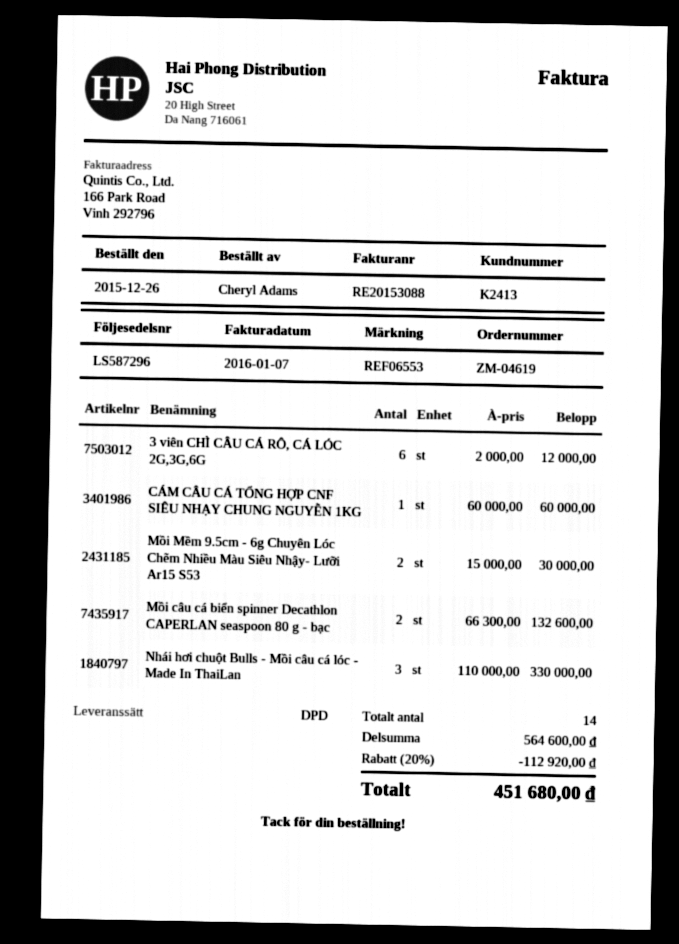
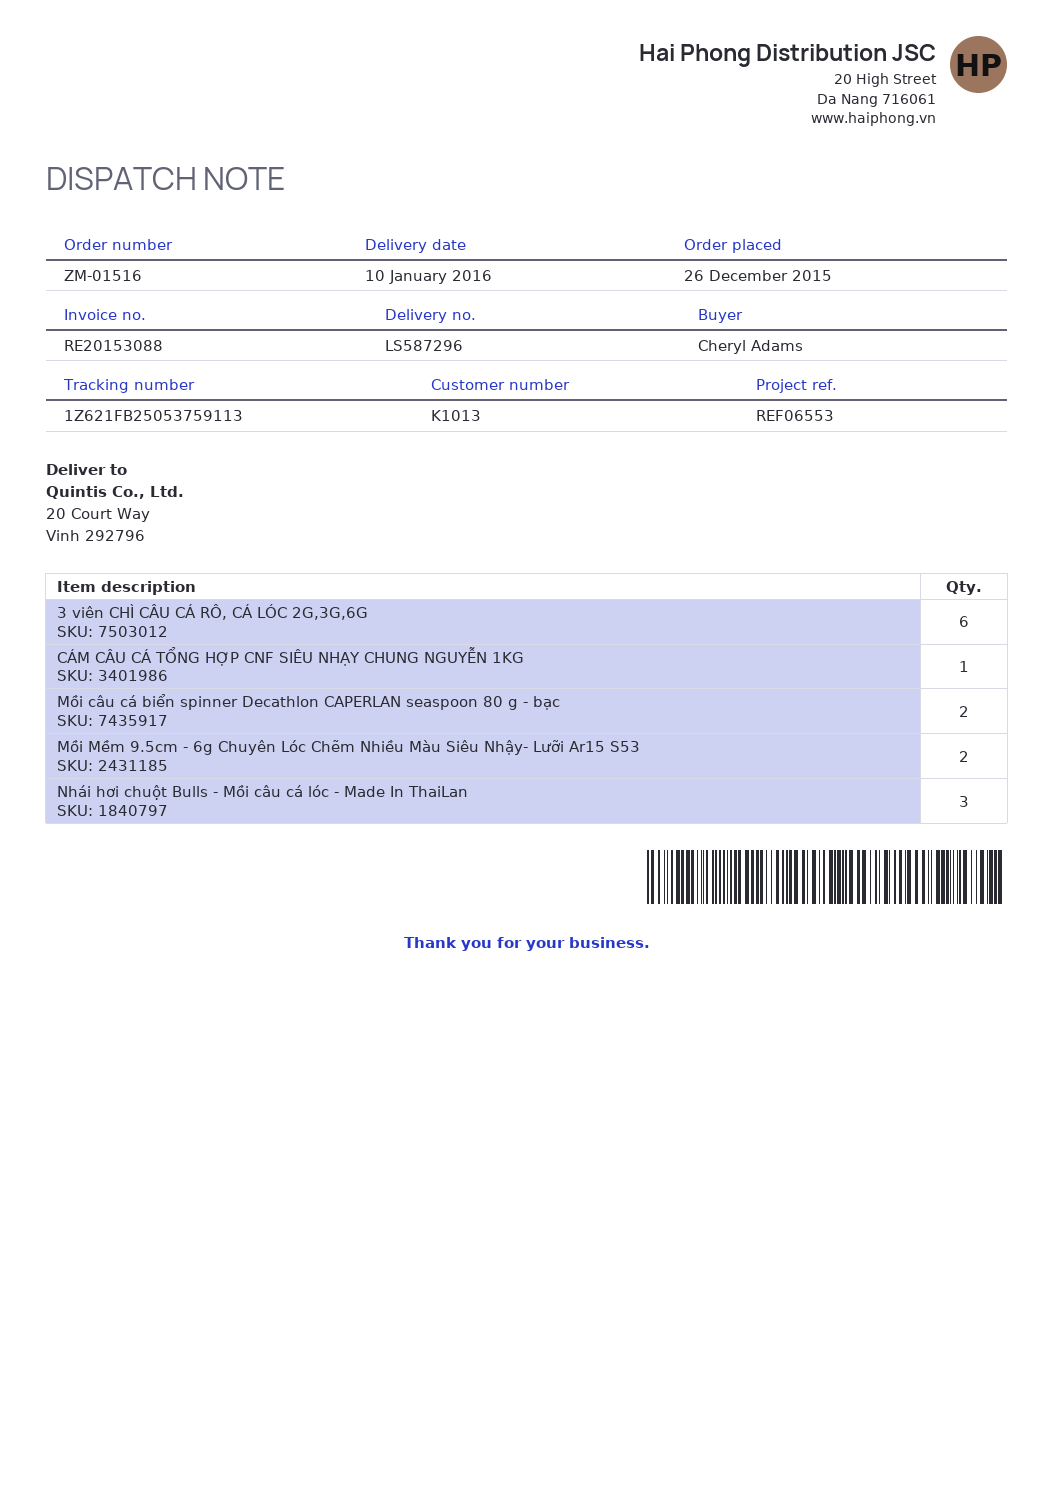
order number: ZM-04619 -> ZM-01516
customer number: K2413 -> K1013

